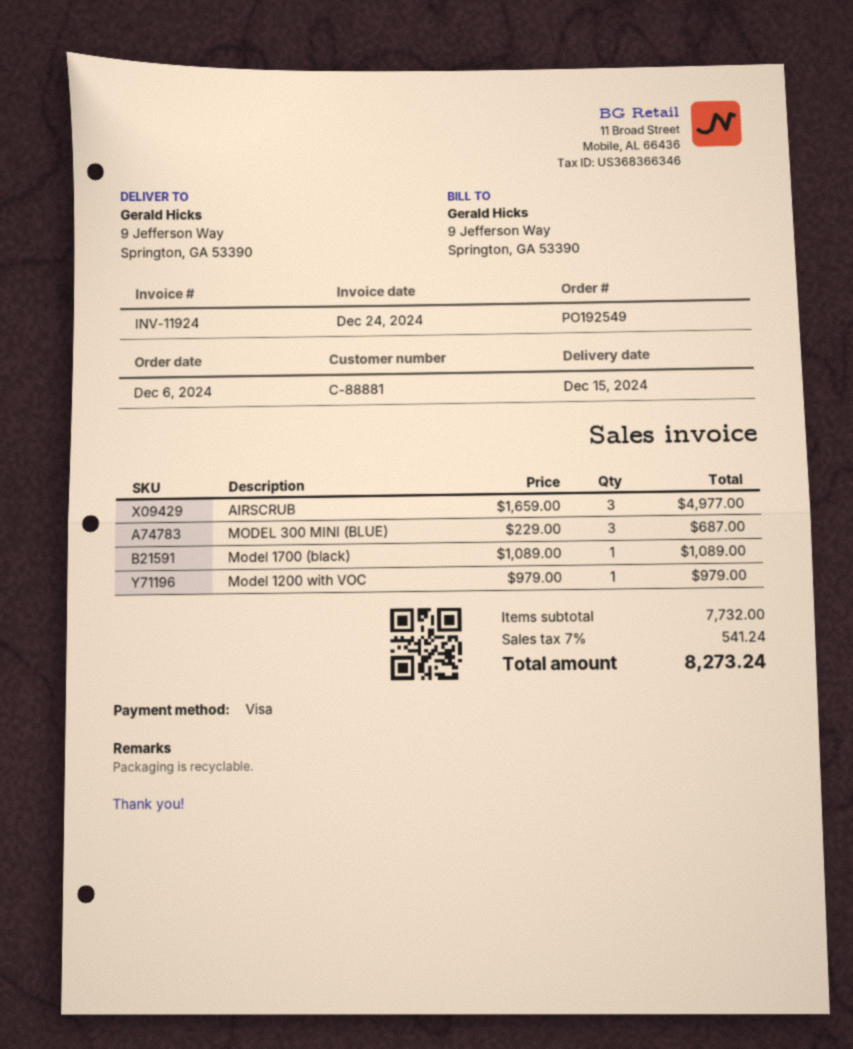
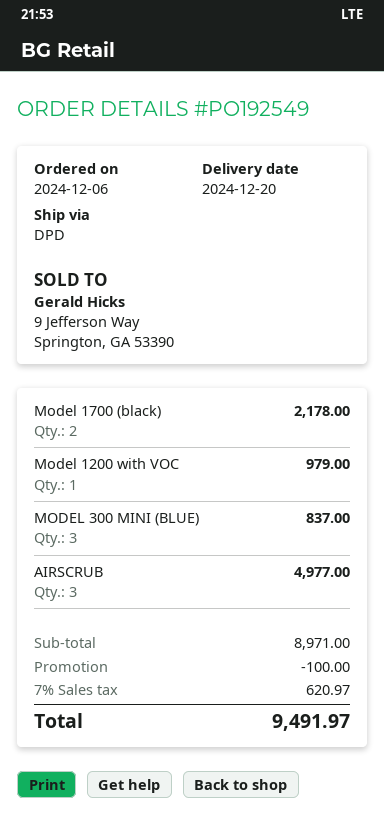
delivery date: 2024-12-15 -> 2024-12-20
MODEL 300 MINI (BLUE): 3 for 687.00 -> 3 for 837.00
Model 1700 (black): 1 for 1089.00 -> 2 for 2178.00
subtotal: 7732.00 -> 8971.00
discount: none -> 100.00
tax: 7% = 541.24 -> 7% = 620.97
total: 8273.24 -> 9491.97

